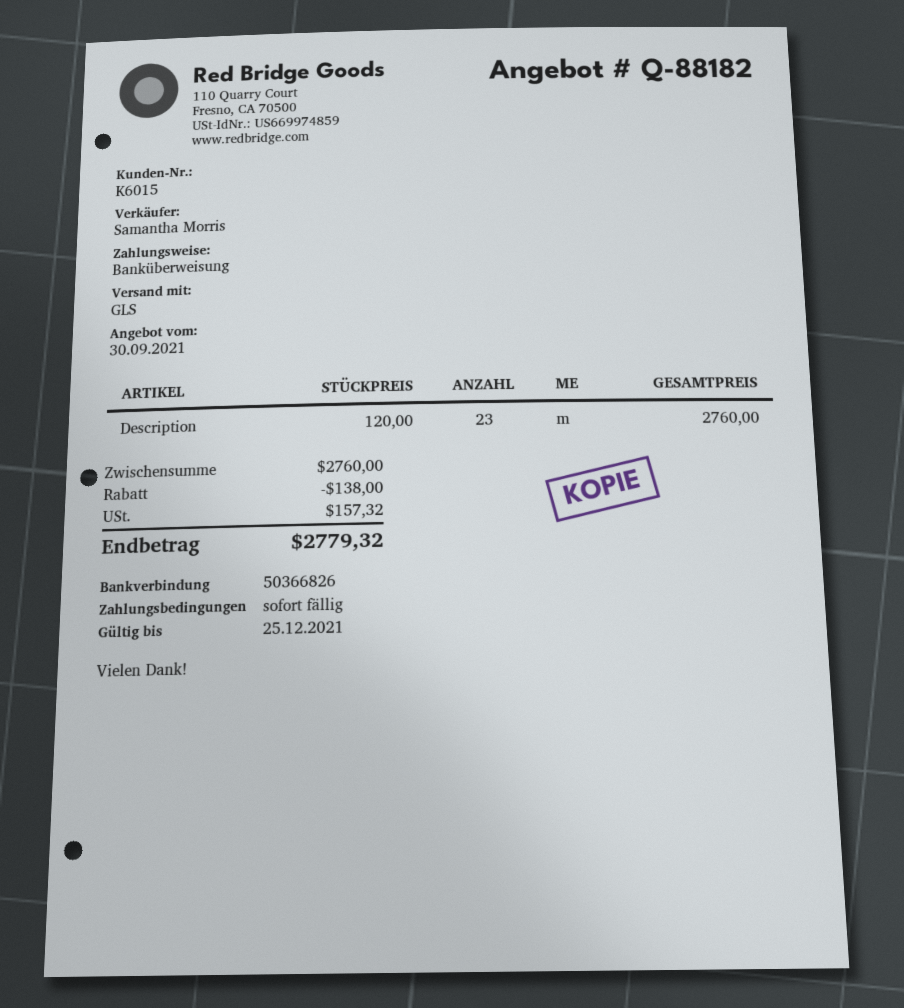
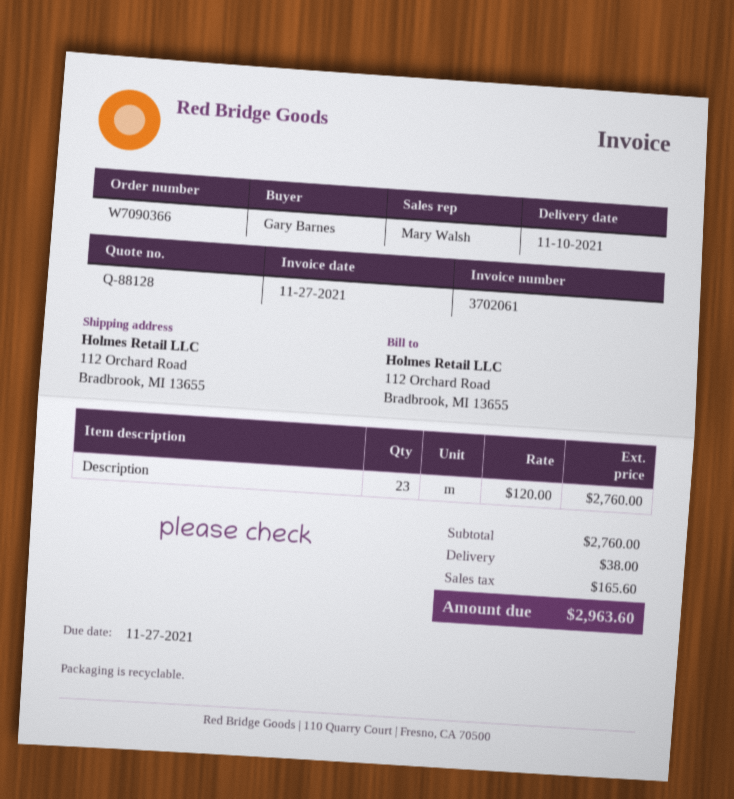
quote number: Q-88182 -> Q-88128
sales rep: Samantha Morris -> Mary Walsh
discount: 138.00 -> none
shipping: none -> 38.00
tax: 157.32 -> 165.60
total: 2779.32 -> 2963.60

